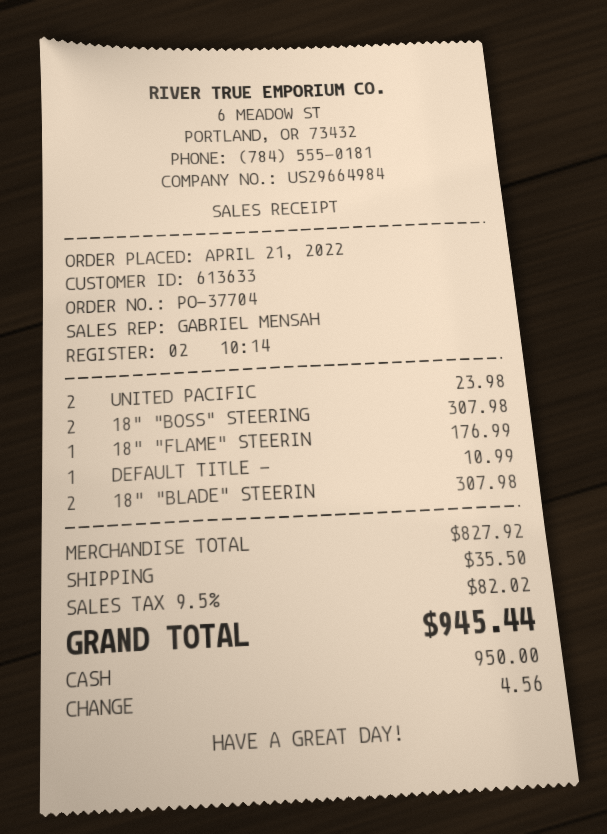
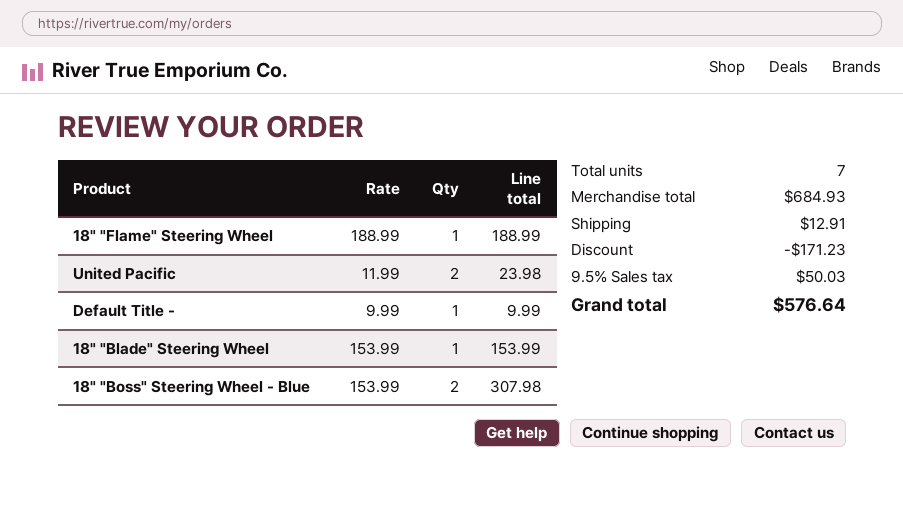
18" "FLAME" STEERIN: 1 for 176.99 -> 1 for 188.99
DEFAULT TITLE -: 1 for 10.99 -> 1 for 9.99
18" "BLADE" STEERIN: 2 for 307.98 -> 1 for 153.99
subtotal: 827.92 -> 684.93
discount: none -> 171.23
shipping: 35.50 -> 12.91
tax: 9.5% = 82.02 -> 9.5% = 50.03
total: 945.44 -> 576.64

